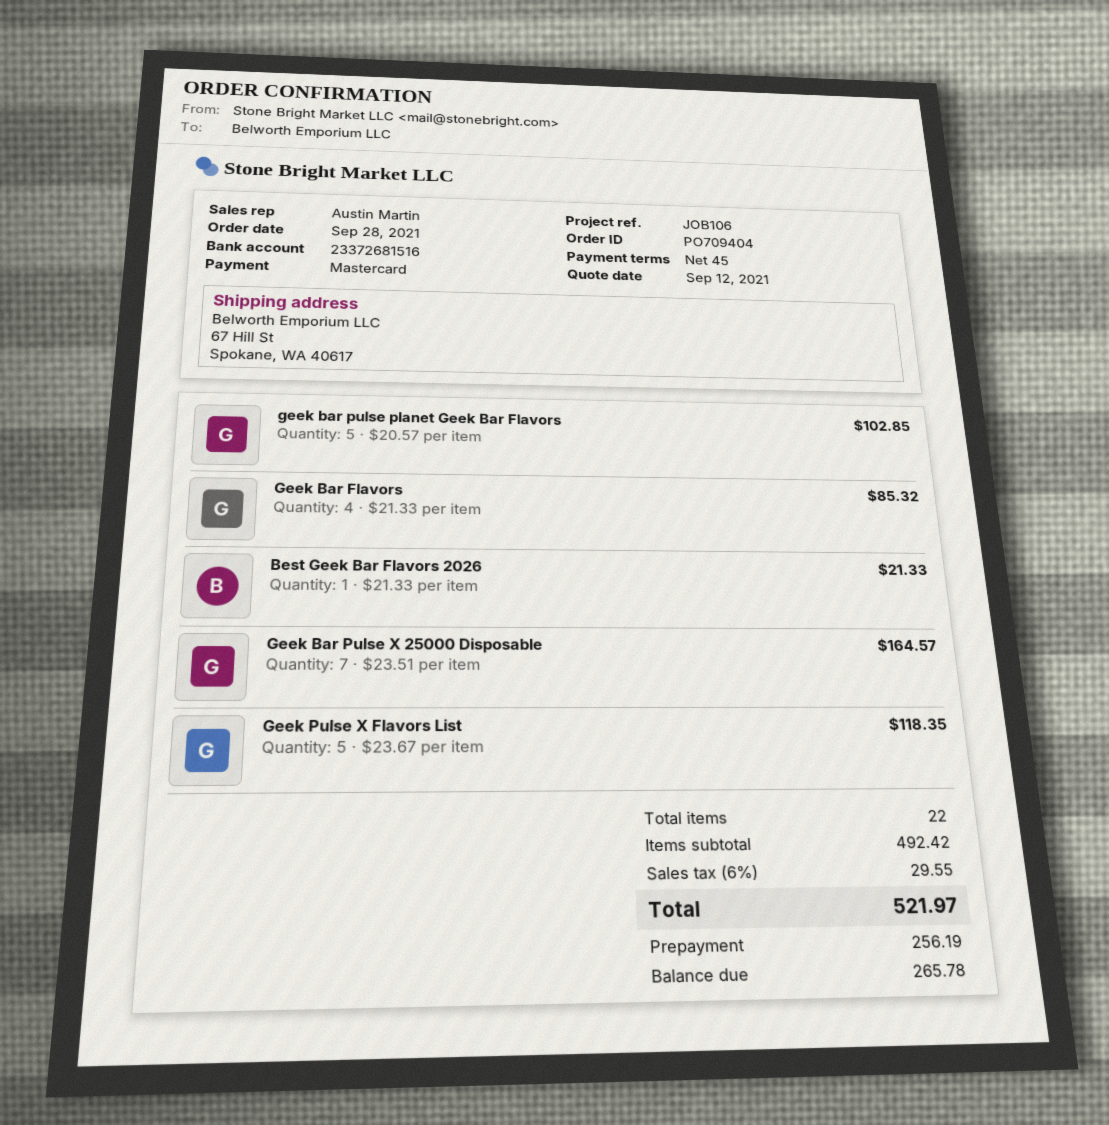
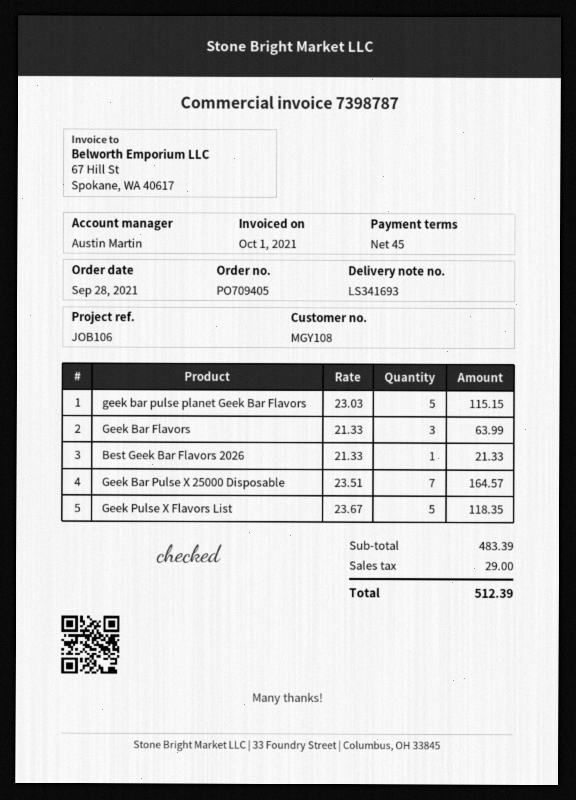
order number: PO709404 -> PO709405
geek bar pulse planet Geek Bar Flavors: 5 x 20.57 = 102.85 -> 5 x 23.03 = 115.15
Geek Bar Flavors: 4 x 21.33 = 85.32 -> 3 x 21.33 = 63.99
subtotal: 492.42 -> 483.39
tax: 29.55 -> 29.00
total: 521.97 -> 512.39

